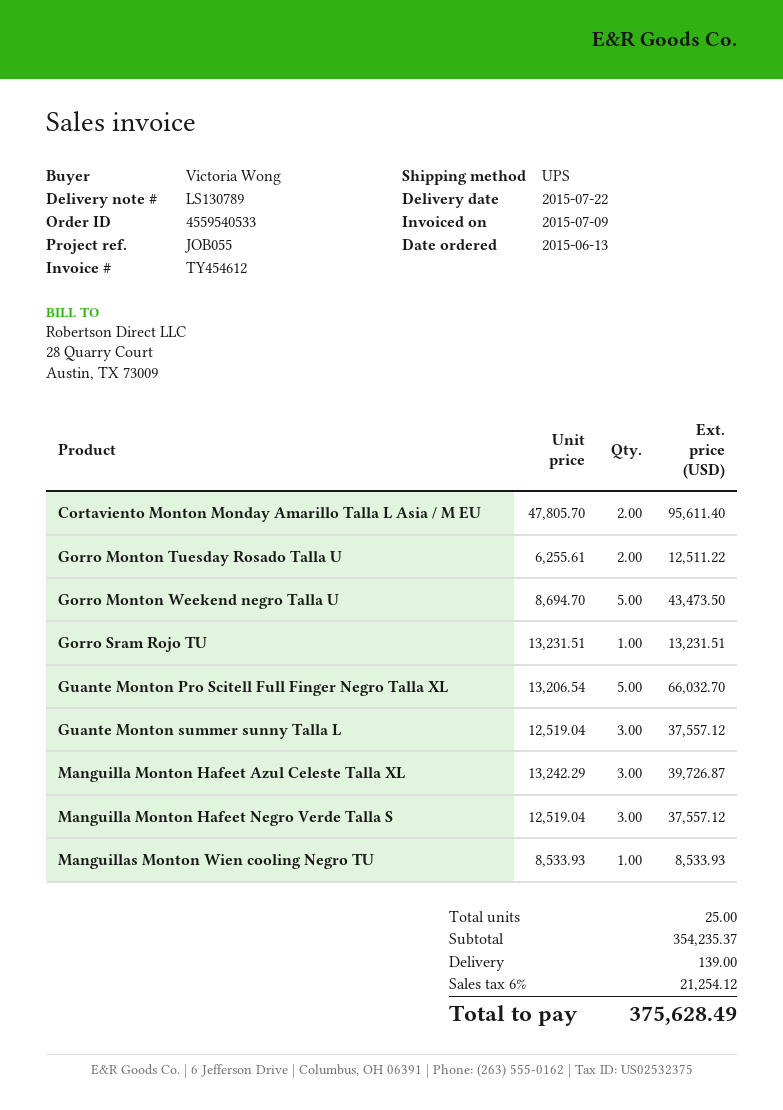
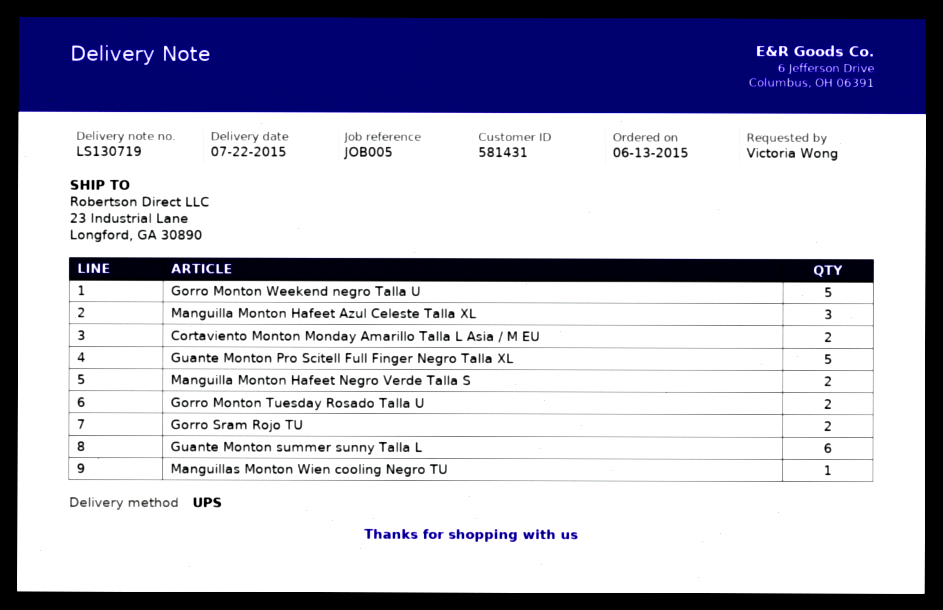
delivery note number: LS130789 -> LS130719
reference: JOB055 -> JOB005
Gorro Sram Rojo TU: 1 -> 2
Guante Monton summer sunny Talla L: 3 -> 6
Manguilla Monton Hafeet Negro Verde Talla S: 3 -> 2

